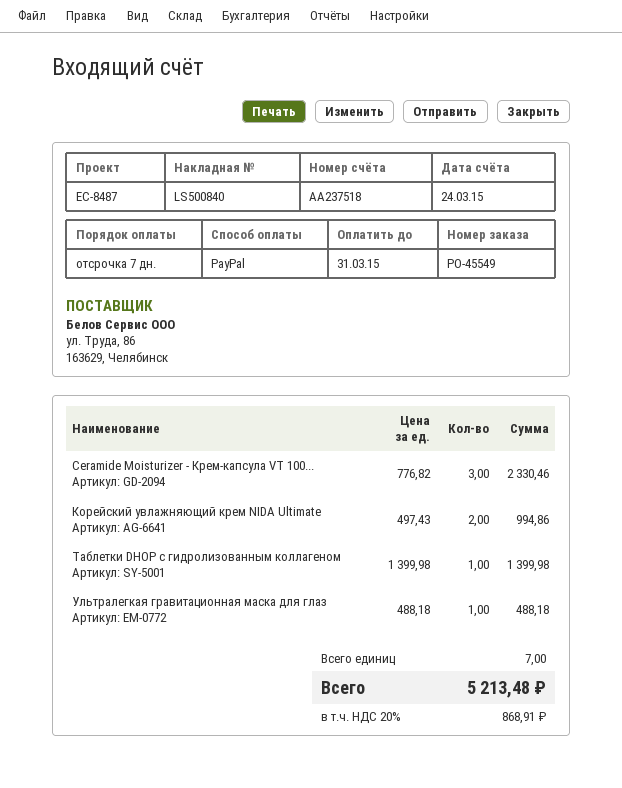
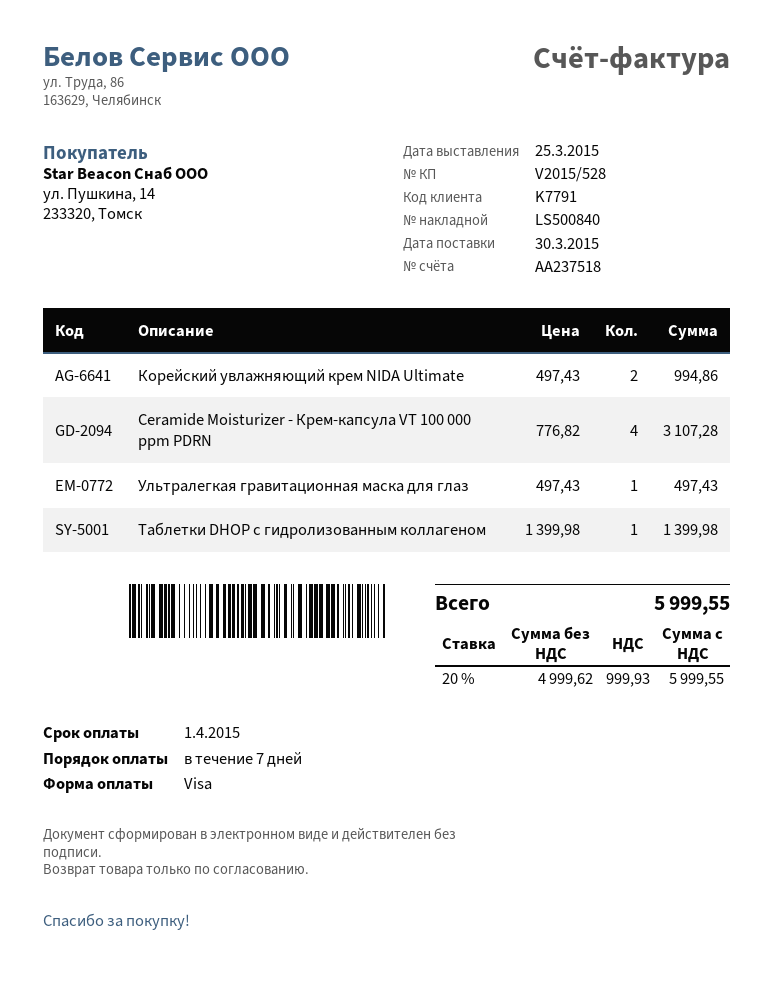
invoice date: 2015-03-24 -> 2015-03-25
due date: 2015-03-31 -> 2015-04-01
payment method: PayPal -> Visa
Ceramide Moisturizer - Крем-капсула VT 100...: 3 x 776.82 = 2330.46 -> 4 x 776.82 = 3107.28
Ультралегкая гравитационная маска для глаз: 1 x 488.18 = 488.18 -> 1 x 497.43 = 497.43
tax: 20% = 868.91 -> 20% = 999.93
total: 5213.48 -> 5999.55

